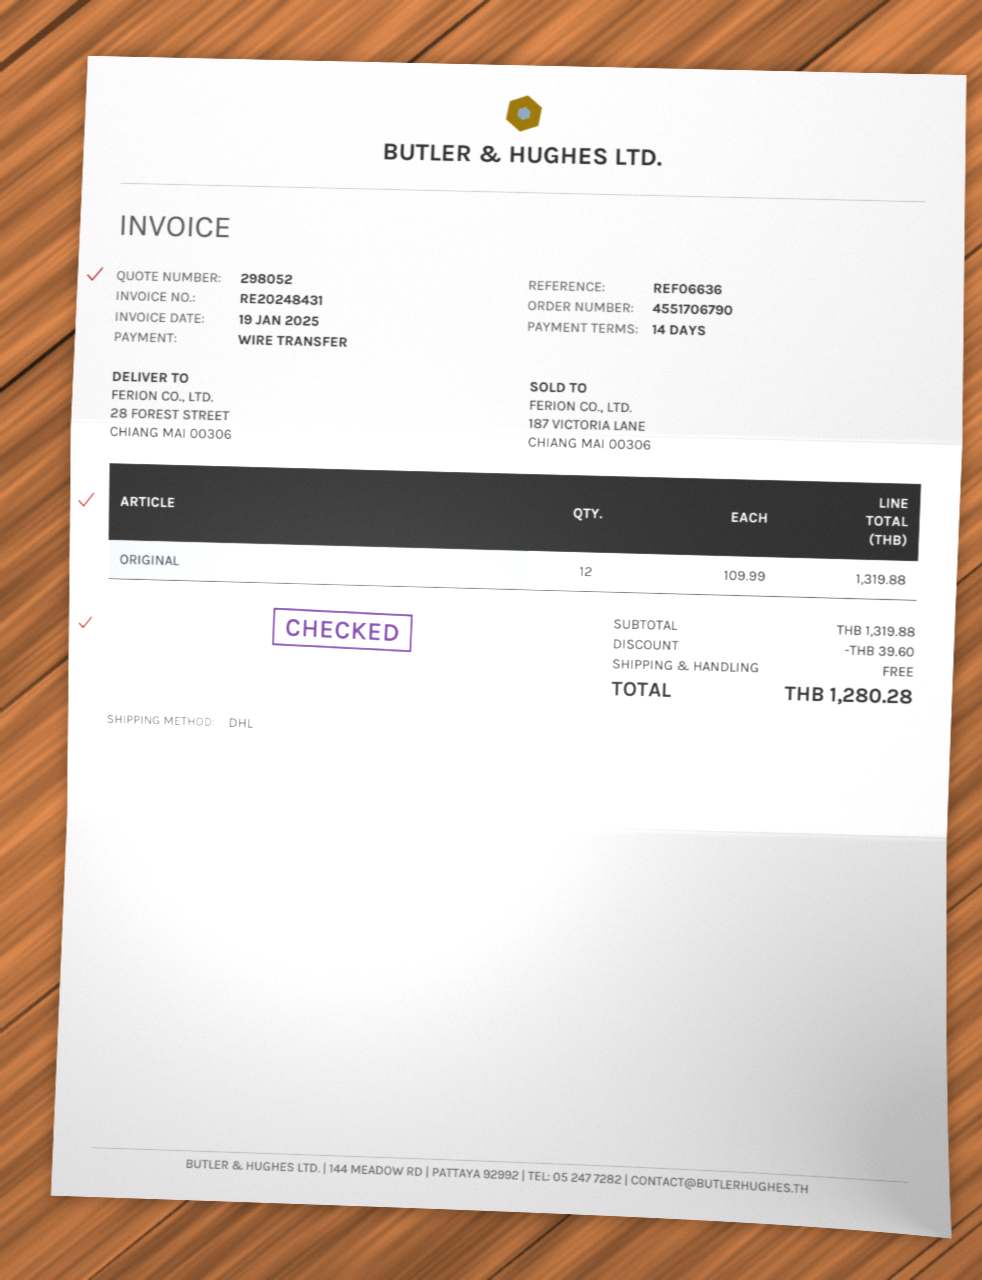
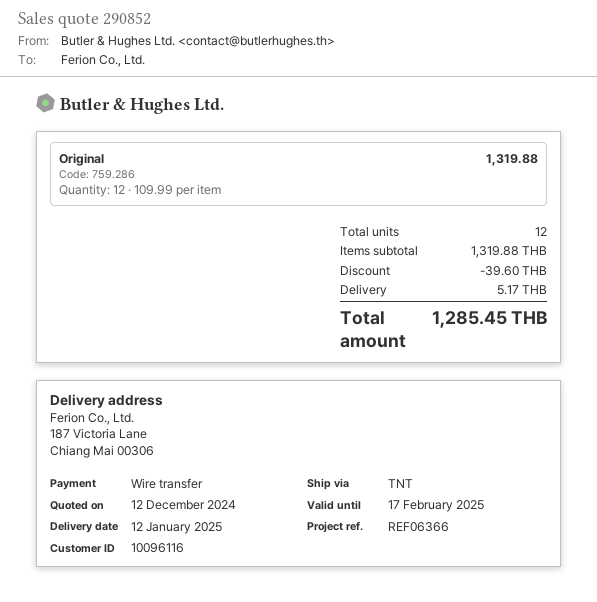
quote number: 298052 -> 290852
reference: REF06636 -> REF06366
shipping method: DHL -> TNT
ship to: 28 FOREST STREET, CHIANG MAI 00306 -> 187 Victoria Lane, Chiang Mai 00306
shipping: 0.00 -> 5.17
total: 1280.28 -> 1285.45

